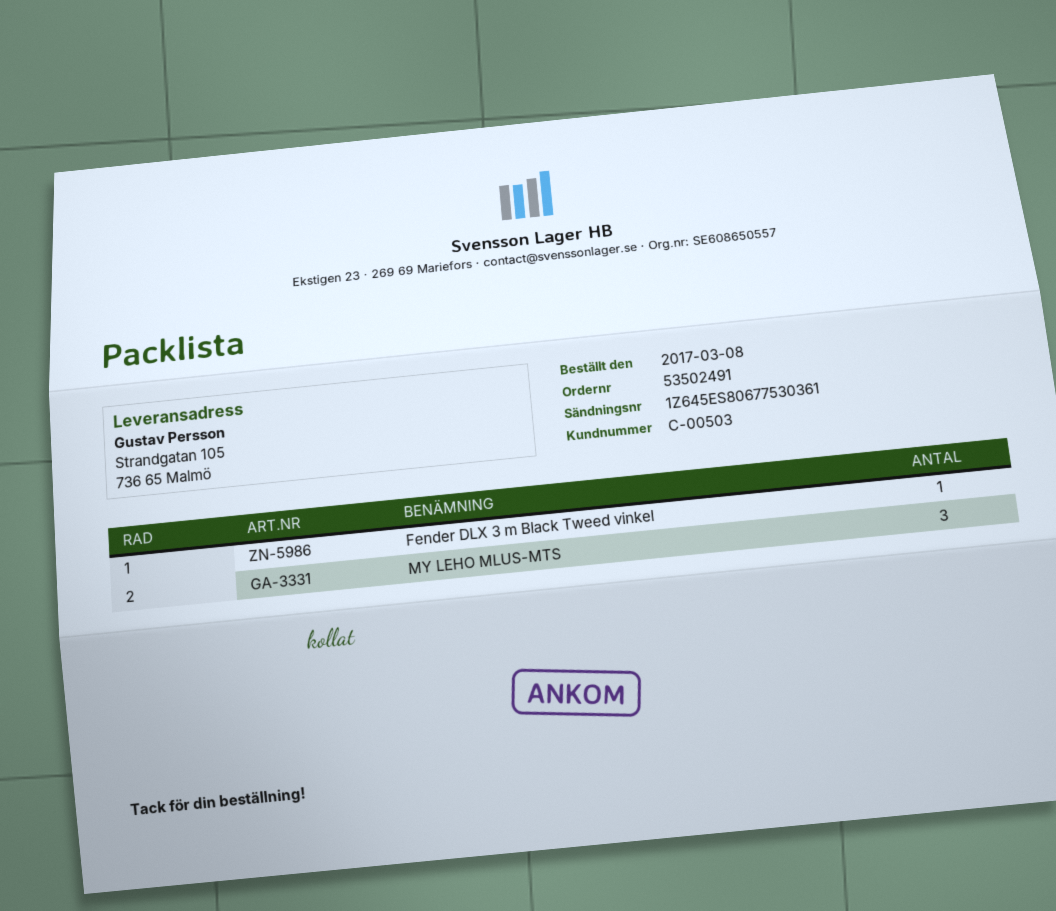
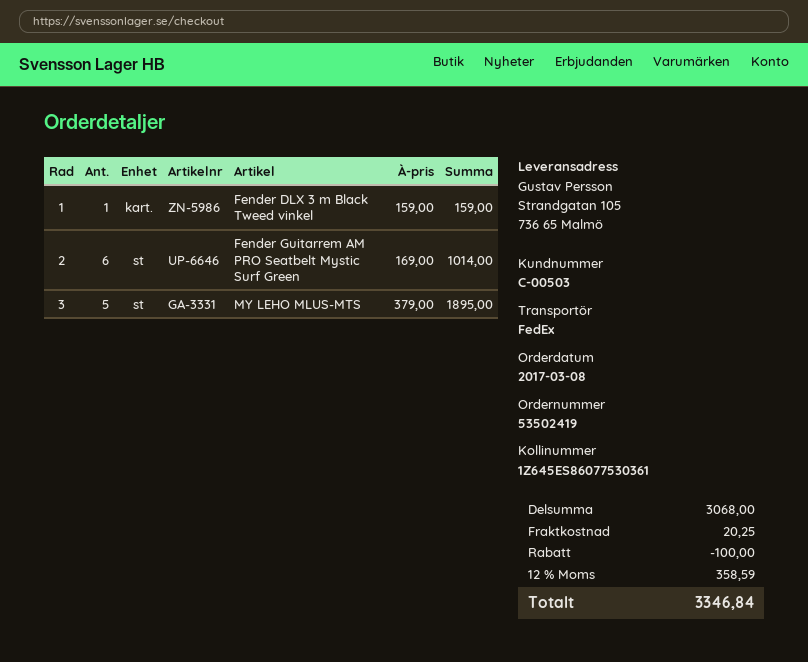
order number: 53502491 -> 53502419
tracking number: 1Z645ES80677530361 -> 1Z645ES86077530361
MY LEHO MLUS-MTS: 3 -> 5
Fender Guitarrem AM PRO Seatbelt Mystic Surf Green: none -> 6

